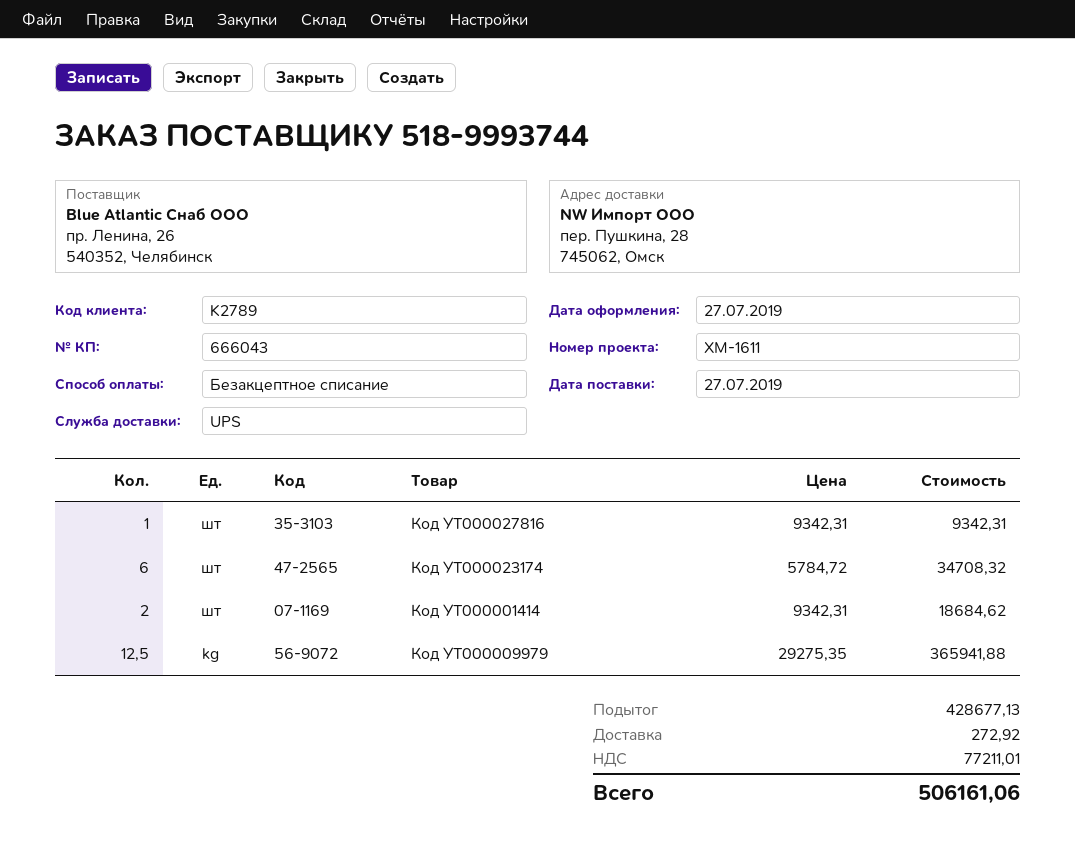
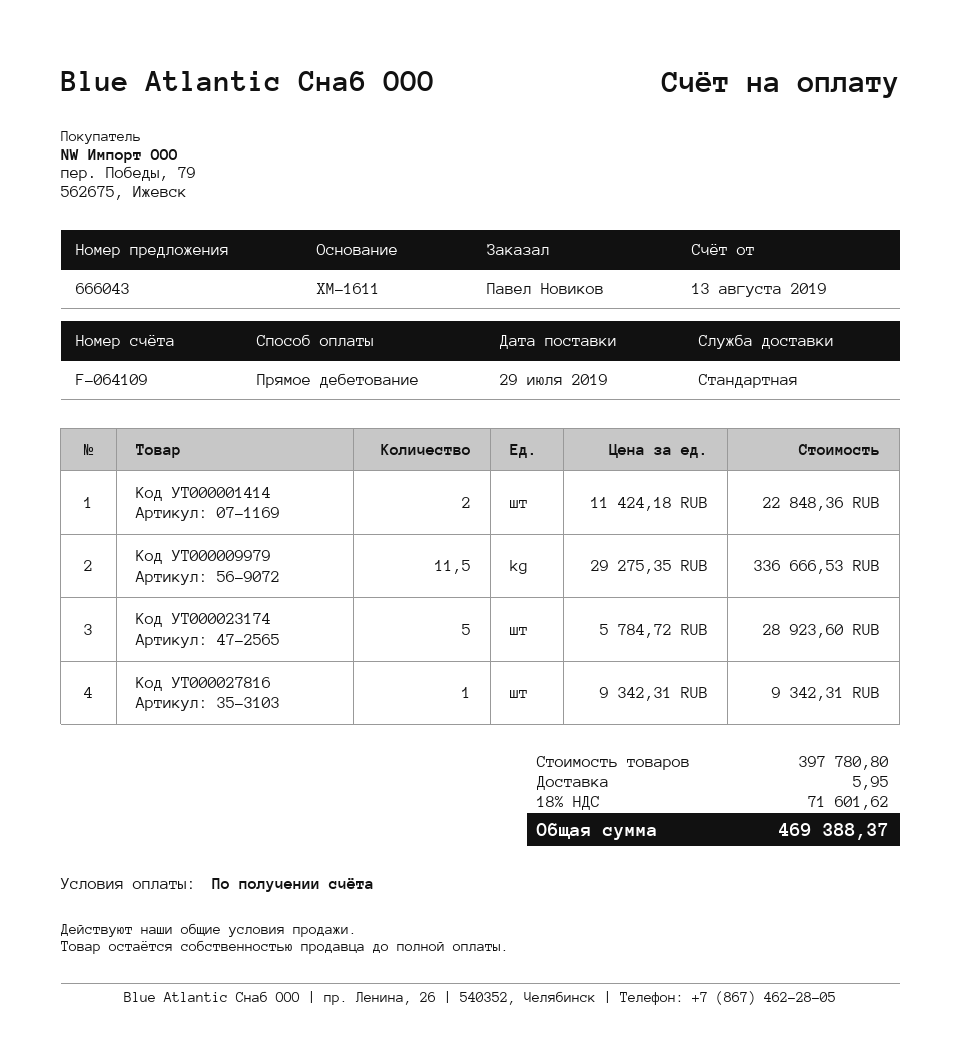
delivery date: 2019-07-27 -> 2019-07-29
shipping method: UPS -> standard
Код УТ000023174: 6 x 5784.72 = 34708.32 -> 5 x 5784.72 = 28923.60
Код УТ000001414: 2 x 9342.31 = 18684.62 -> 2 x 11424.18 = 22848.36
Код УТ000009979: 12.5 x 29275.35 = 365941.88 -> 11.5 x 29275.35 = 336666.53
subtotal: 428677.13 -> 397780.80
shipping: 272.92 -> 5.95
tax: 77211.01 -> 71601.62
total: 506161.06 -> 469388.37

